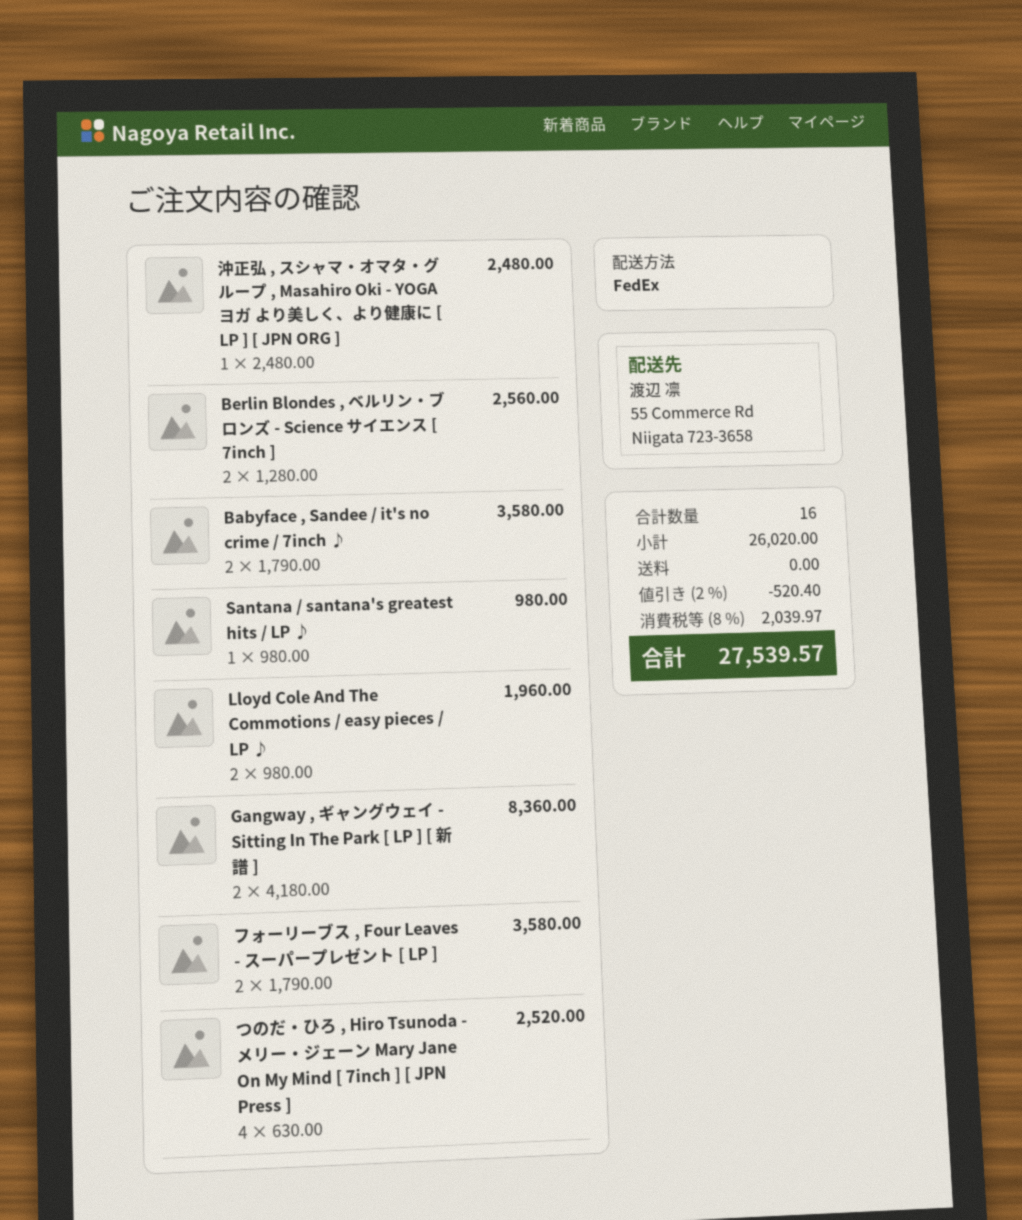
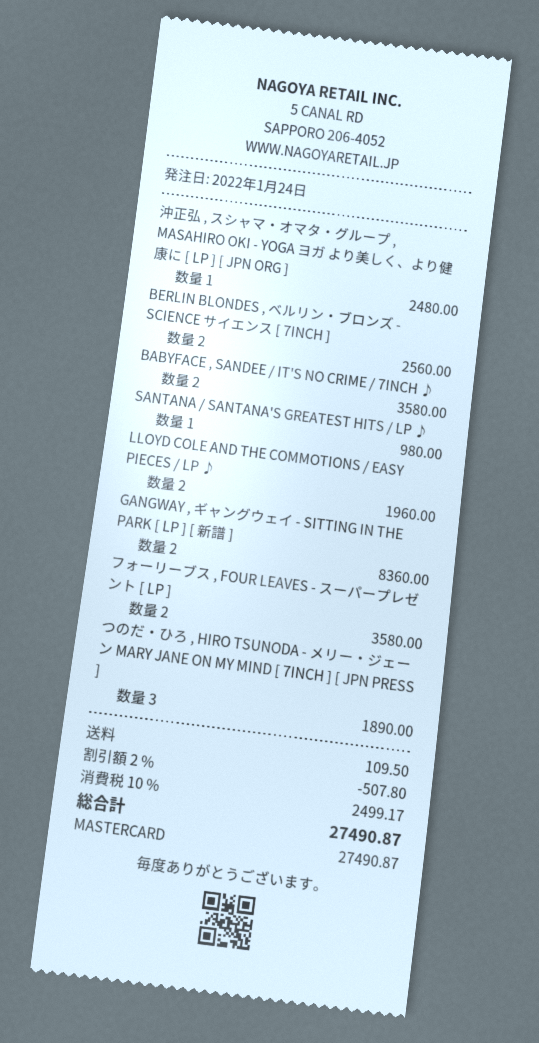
つのだ・ひろ , Hiro Tsunoda - メリー・ジェーン Mary Jane On My Mind [ 7inch ] [ JPN Press ]: 4 for 2520.00 -> 3 for 1890.00
discount: 2% = 520.40 -> 2% = 507.80
shipping: 0.00 -> 109.50
tax: 8% = 2039.97 -> 10% = 2499.17
total: 27539.57 -> 27490.87

